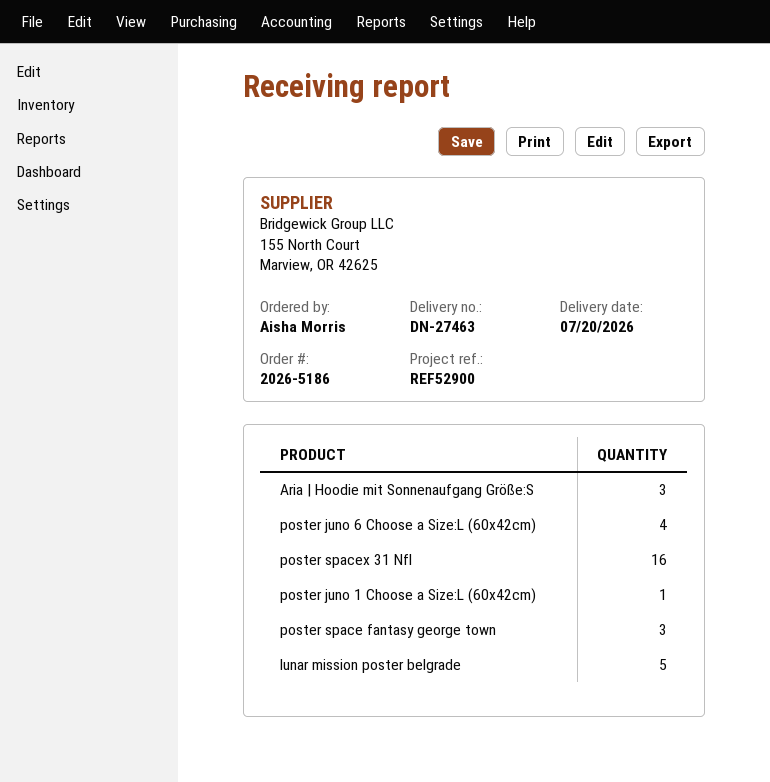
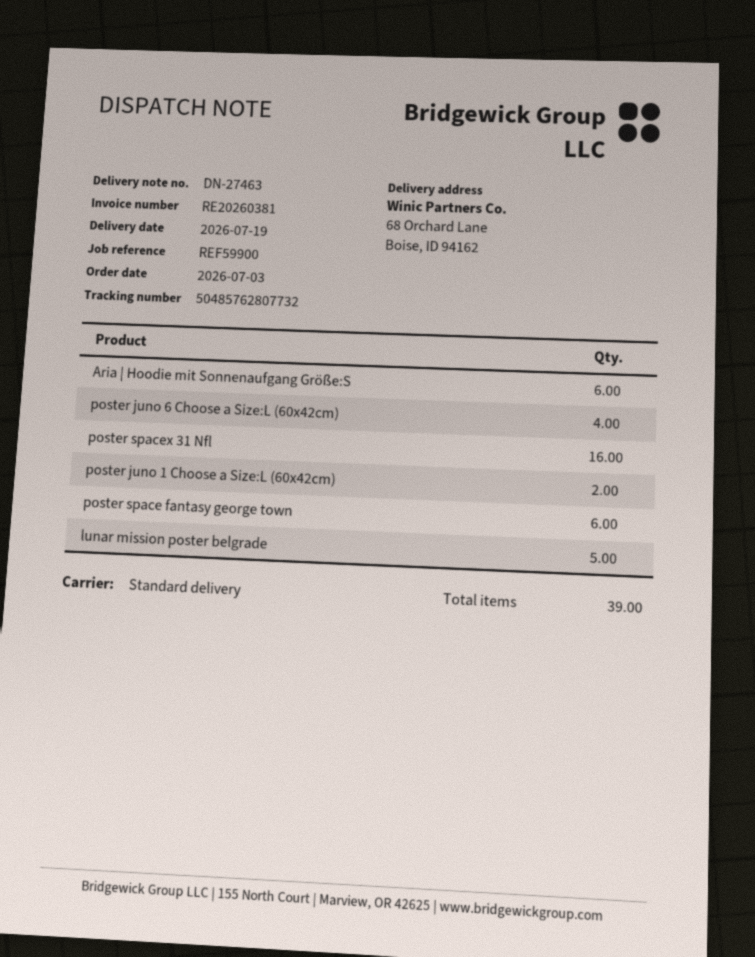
delivery date: 2026-07-20 -> 2026-07-19
reference: REF52900 -> REF59900
Aria | Hoodie mit Sonnenaufgang Größe:S: 3 -> 6
poster juno 1 Choose a Size:L (60x42cm): 1 -> 2
poster space fantasy george town: 3 -> 6

